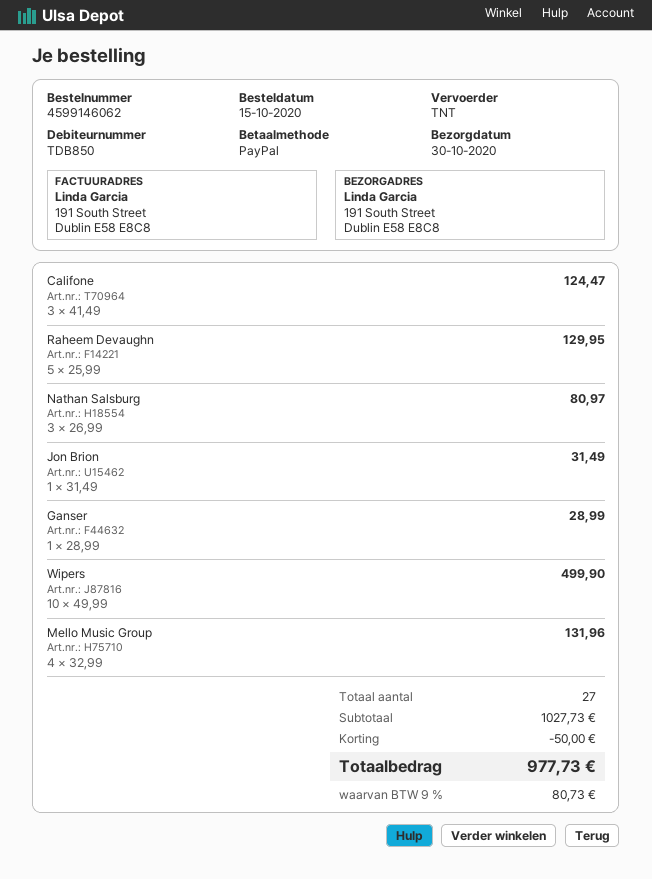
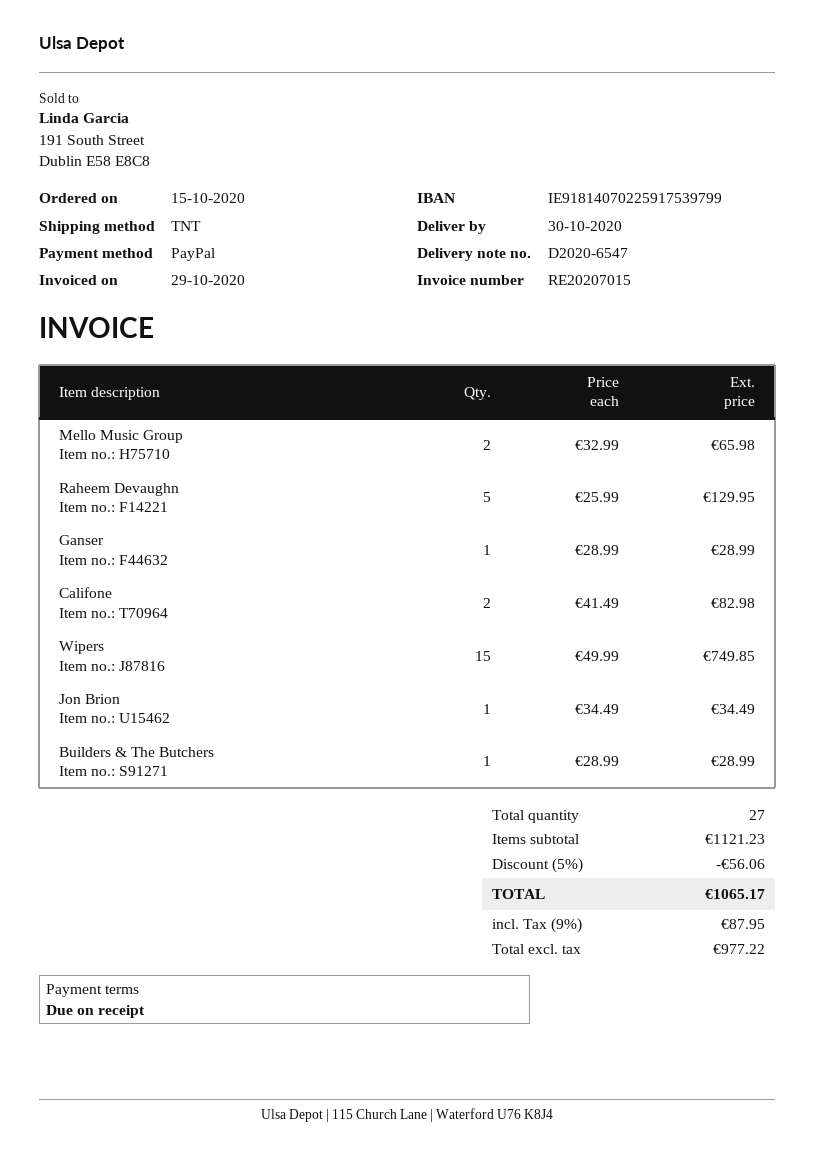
Califone: 3 x 41.49 = 124.47 -> 2 x 41.49 = 82.98
Nathan Salsburg: 3 x 26.99 = 80.97 -> none
Jon Brion: 1 x 31.49 = 31.49 -> 1 x 34.49 = 34.49
Wipers: 10 x 49.99 = 499.90 -> 15 x 49.99 = 749.85
Mello Music Group: 4 x 32.99 = 131.96 -> 2 x 32.99 = 65.98
Builders & The Butchers: none -> 1 x 28.99 = 28.99
subtotal: 1027.73 -> 1121.23
discount: 50.00 -> 56.06
tax: 9% = 80.73 -> 9% = 87.95
total: 977.73 -> 1065.17

